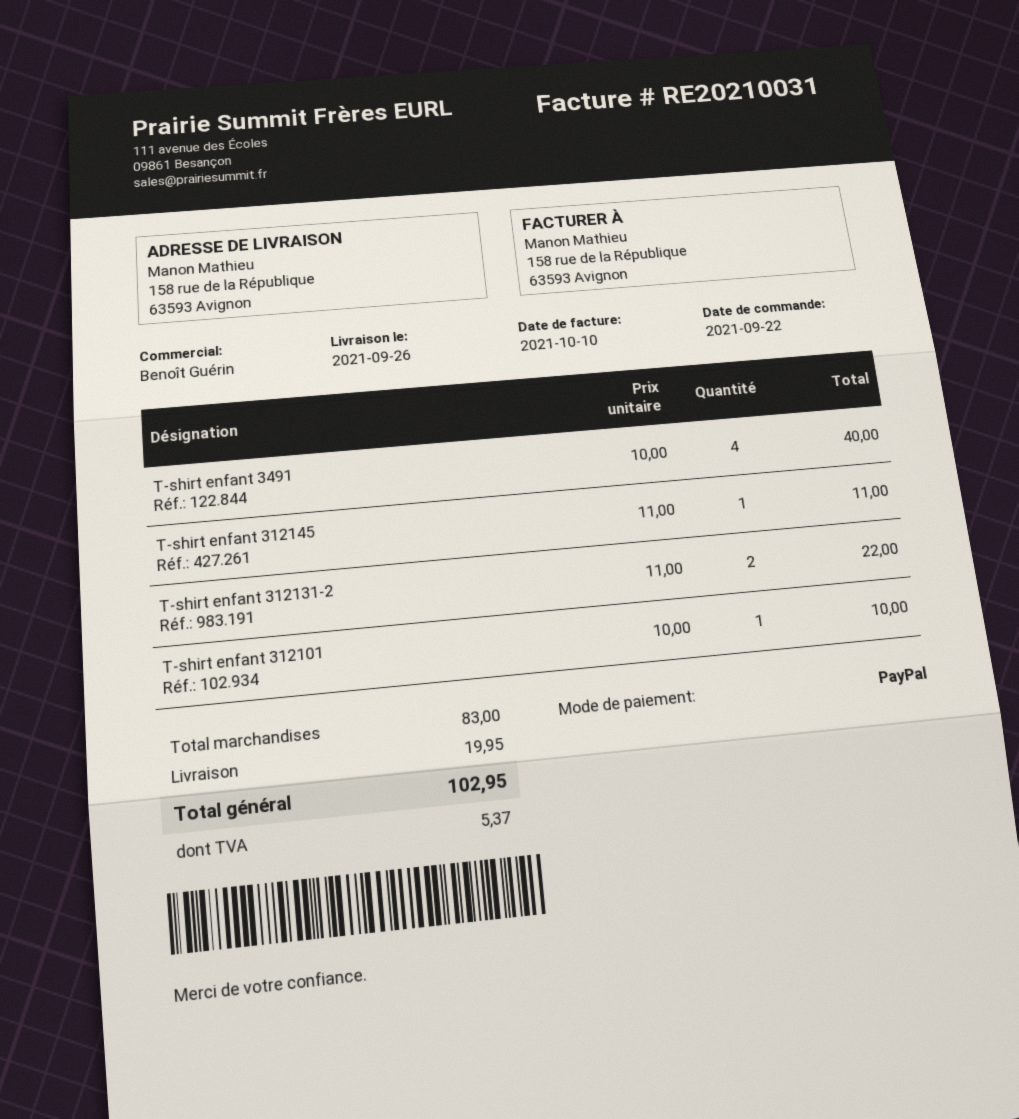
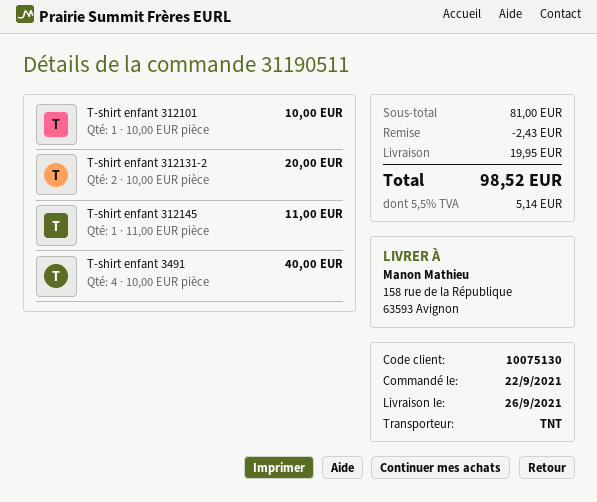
T-shirt enfant 312131-2: 2 x 11.00 = 22.00 -> 2 x 10.00 = 20.00
subtotal: 83.00 -> 81.00
discount: none -> 2.43
tax: 5.37 -> 5.14
total: 102.95 -> 98.52

